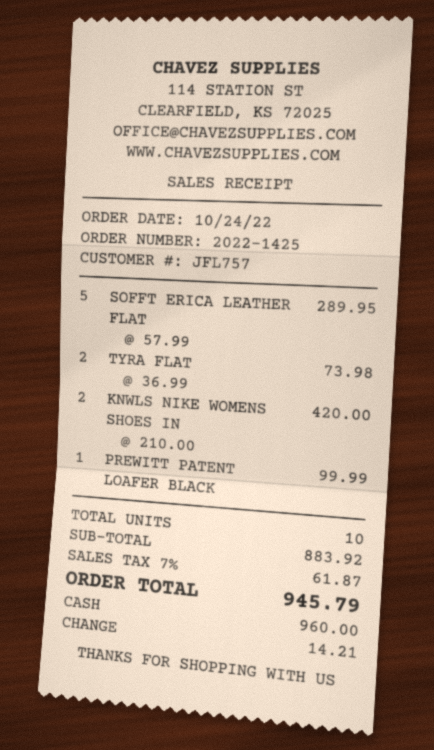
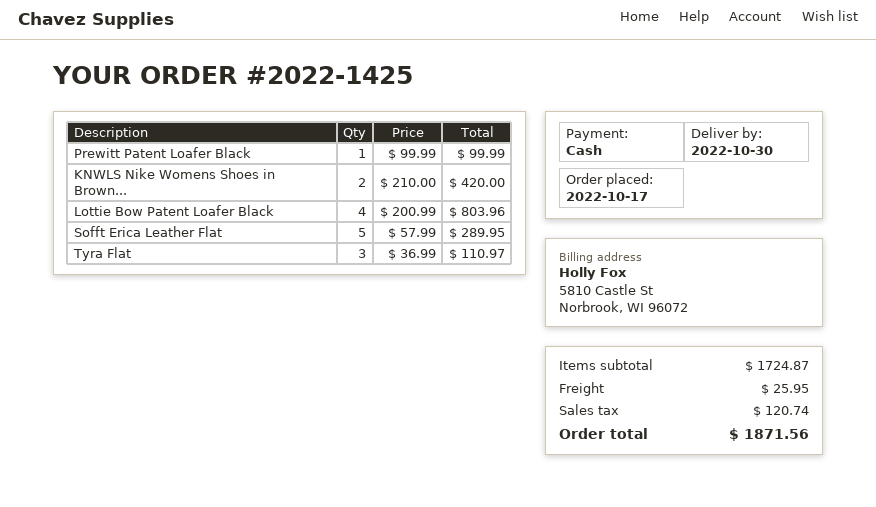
order date: 2022-10-24 -> 2022-10-17
TYRA FLAT: 2 x 36.99 = 73.98 -> 3 x 36.99 = 110.97
Lottie Bow Patent Loafer Black: none -> 4 x 200.99 = 803.96
subtotal: 883.92 -> 1724.87
shipping: none -> 25.95
tax: 61.87 -> 120.74
total: 945.79 -> 1871.56

